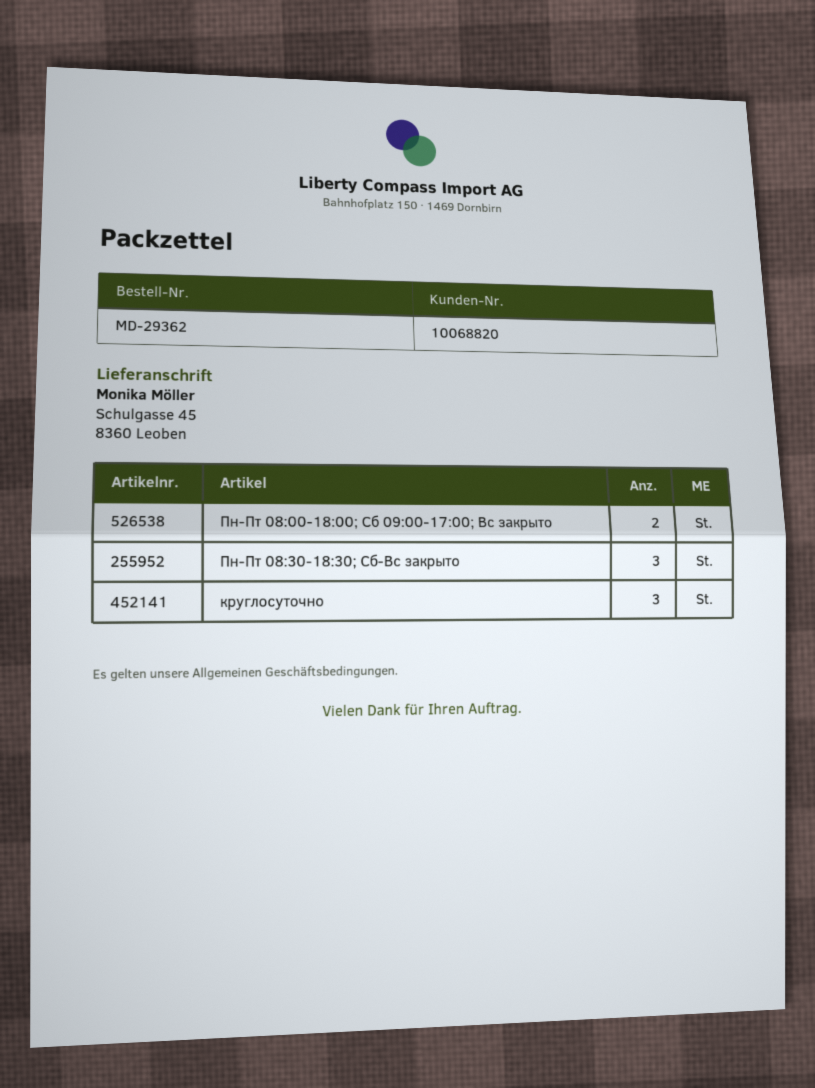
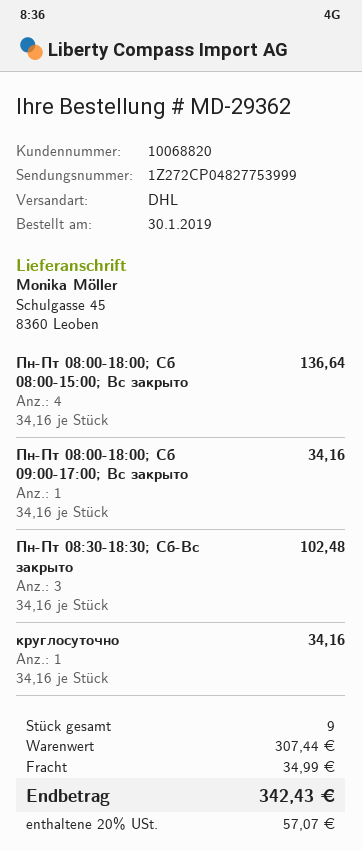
Пн-Пт 08:00-18:00; Сб 09:00-17:00; Вс закрыто: 2 -> 1
круглосуточно: 3 -> 1
Пн-Пт 08:00-18:00; Сб 08:00-15:00; Вс закрыто: none -> 4

